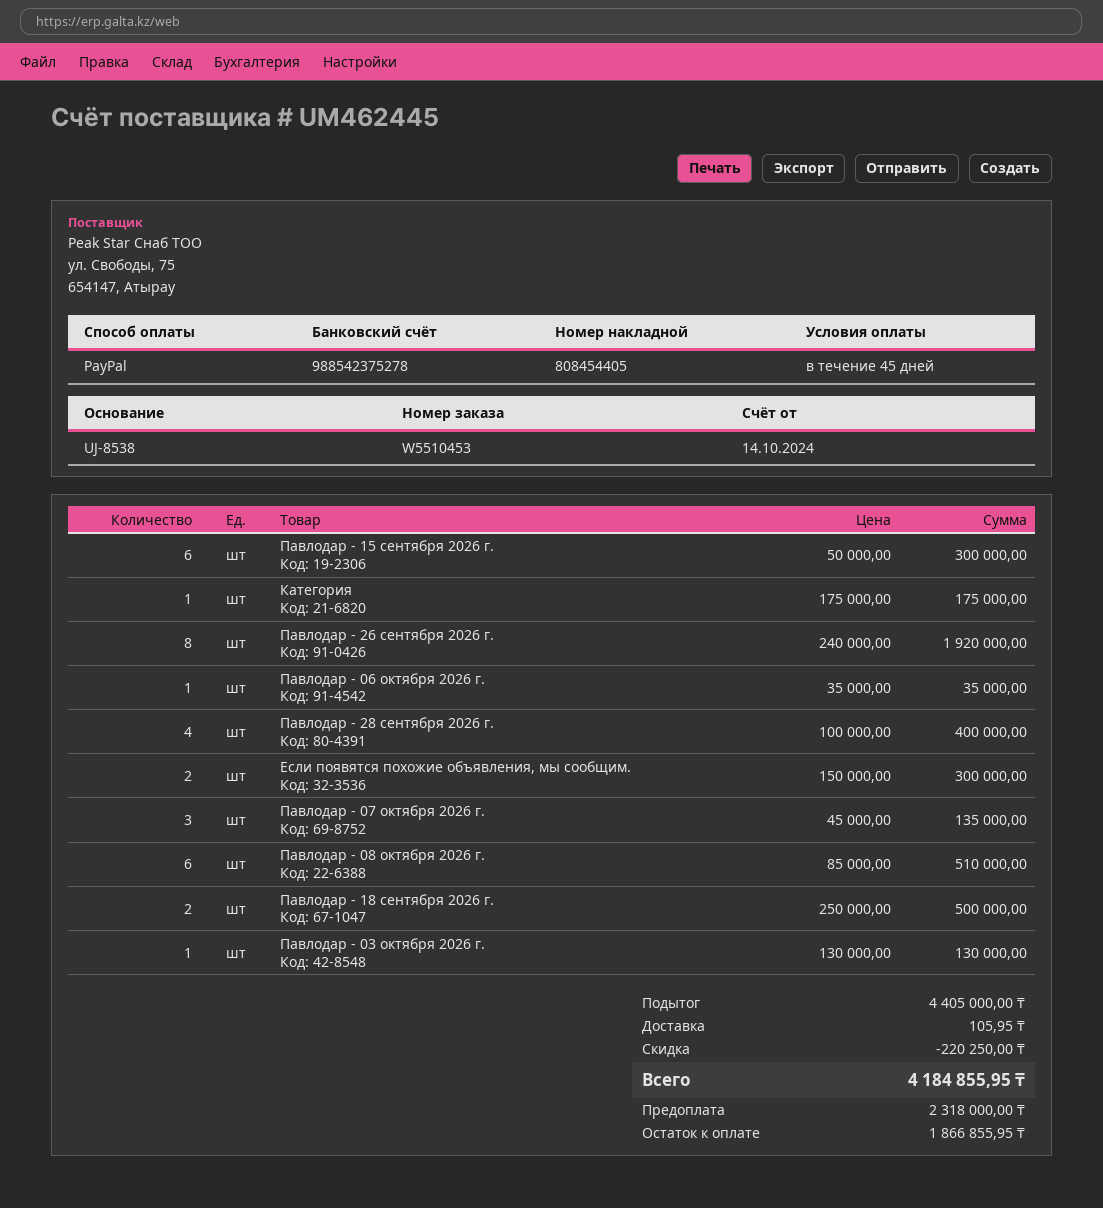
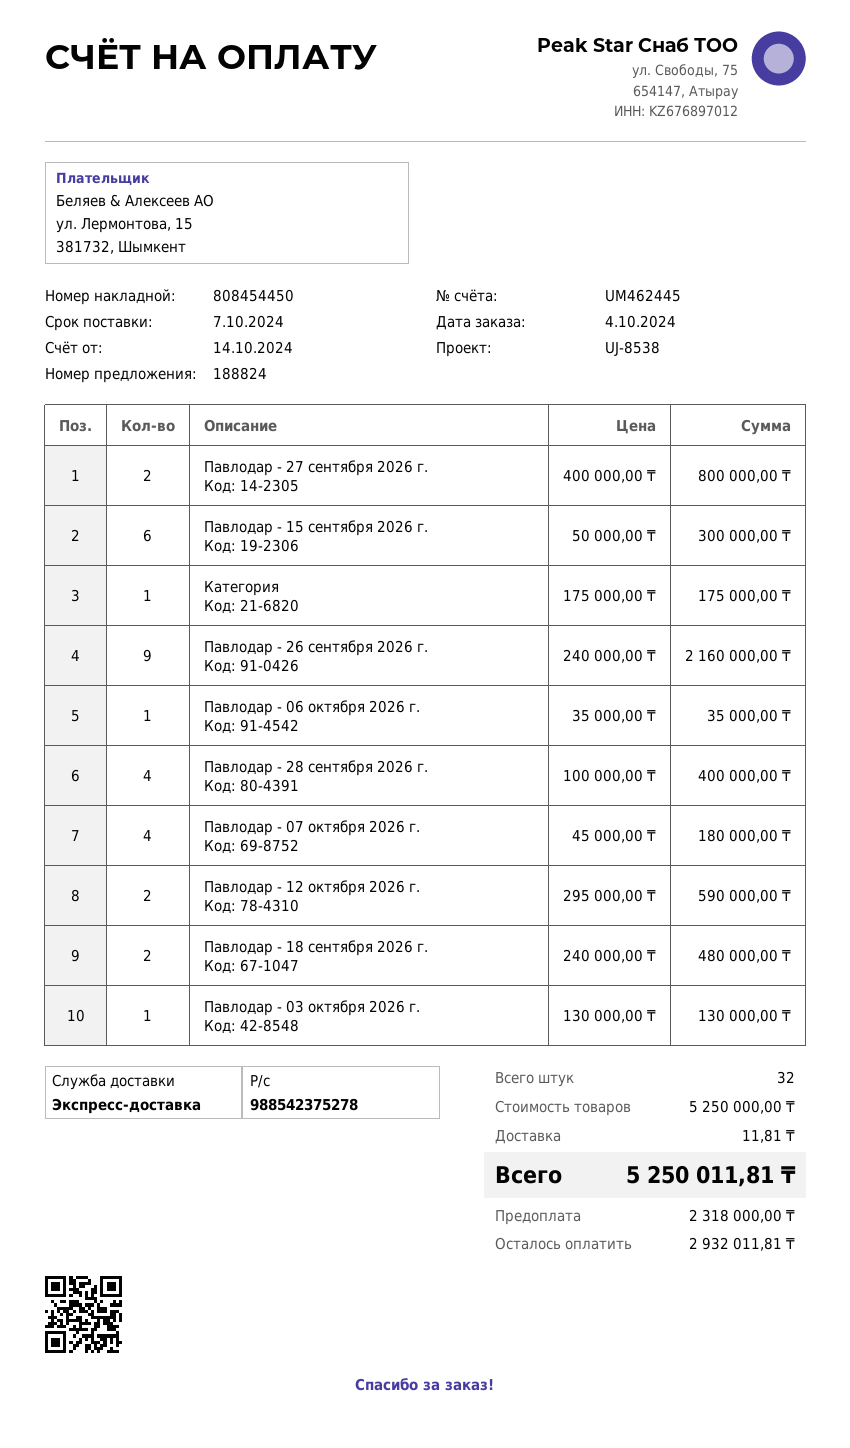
delivery note number: 808454405 -> 808454450
Павлодар - 26 сентября 2026 г.: 8 x 240000.00 = 1920000.00 -> 9 x 240000.00 = 2160000.00
Если появятся похожие объявления, мы сообщим.: 2 x 150000.00 = 300000.00 -> none
Павлодар - 07 октября 2026 г.: 3 x 45000.00 = 135000.00 -> 4 x 45000.00 = 180000.00
Павлодар - 08 октября 2026 г.: 6 x 85000.00 = 510000.00 -> none
Павлодар - 18 сентября 2026 г.: 2 x 250000.00 = 500000.00 -> 2 x 240000.00 = 480000.00
Павлодар - 27 сентября 2026 г.: none -> 2 x 400000.00 = 800000.00
Павлодар - 12 октября 2026 г.: none -> 2 x 295000.00 = 590000.00
subtotal: 4405000.00 -> 5250000.00
discount: 220250.00 -> none
shipping: 105.95 -> 11.81
total: 4184855.95 -> 5250011.81
balance: 1866855.95 -> 2932011.81

